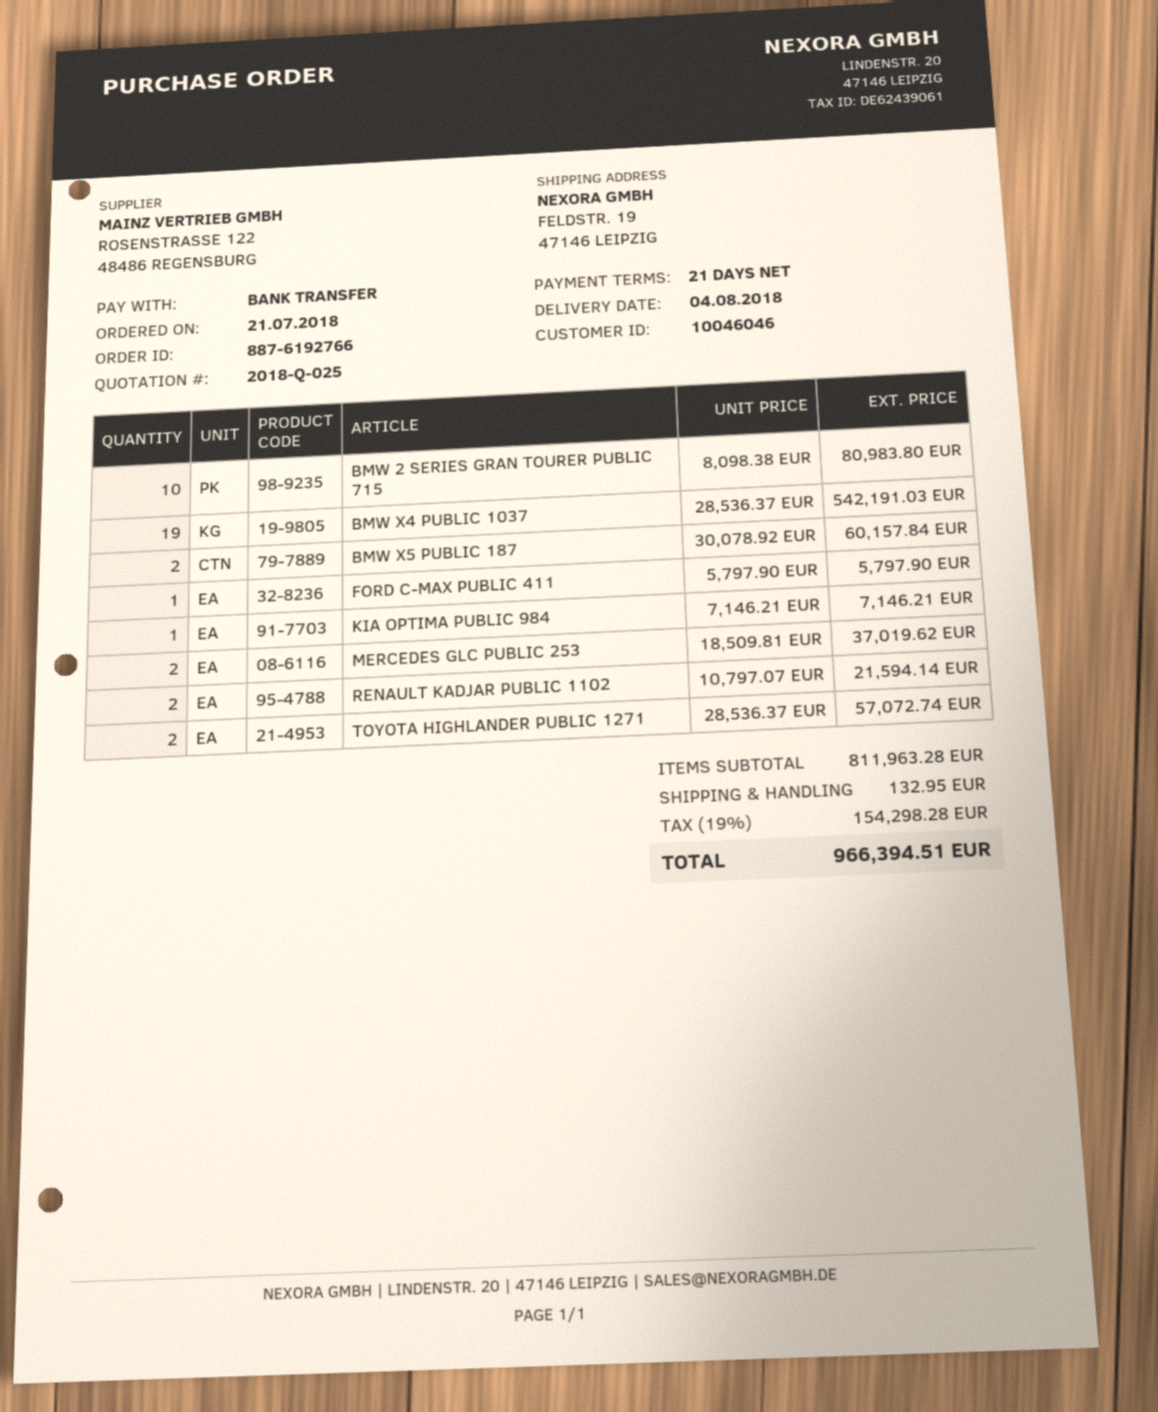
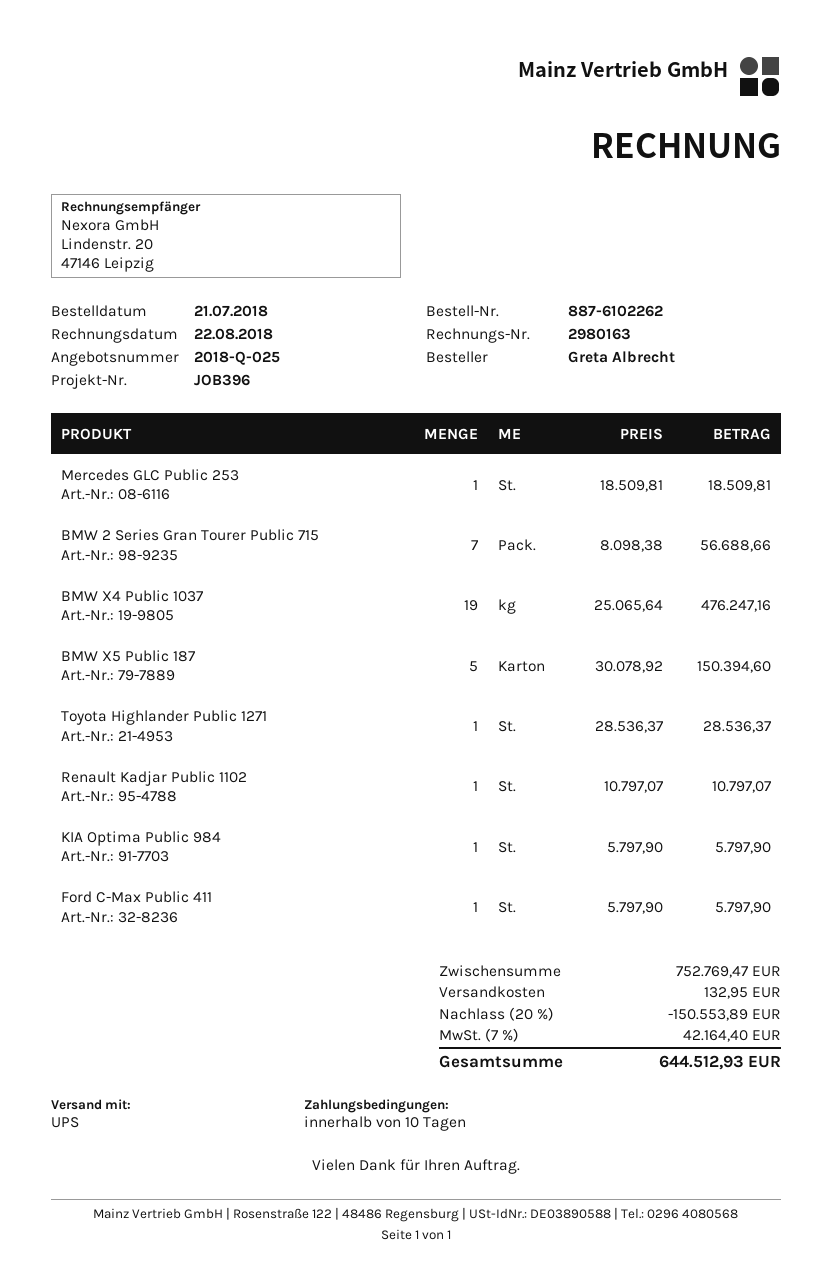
order number: 887-6192766 -> 887-6102262
payment terms: 21 days -> 10 days
BMW 2 SERIES GRAN TOURER PUBLIC 715: 10 x 8098.38 = 80983.80 -> 7 x 8098.38 = 56688.66
BMW X4 PUBLIC 1037: 19 x 28536.37 = 542191.03 -> 19 x 25065.64 = 476247.16
BMW X5 PUBLIC 187: 2 x 30078.92 = 60157.84 -> 5 x 30078.92 = 150394.60
KIA OPTIMA PUBLIC 984: 1 x 7146.21 = 7146.21 -> 1 x 5797.90 = 5797.90
MERCEDES GLC PUBLIC 253: 2 x 18509.81 = 37019.62 -> 1 x 18509.81 = 18509.81
RENAULT KADJAR PUBLIC 1102: 2 x 10797.07 = 21594.14 -> 1 x 10797.07 = 10797.07
TOYOTA HIGHLANDER PUBLIC 1271: 2 x 28536.37 = 57072.74 -> 1 x 28536.37 = 28536.37
subtotal: 811963.28 -> 752769.47
discount: none -> 20% = 150553.89
tax: 19% = 154298.28 -> 7% = 42164.40
total: 966394.51 -> 644512.93

